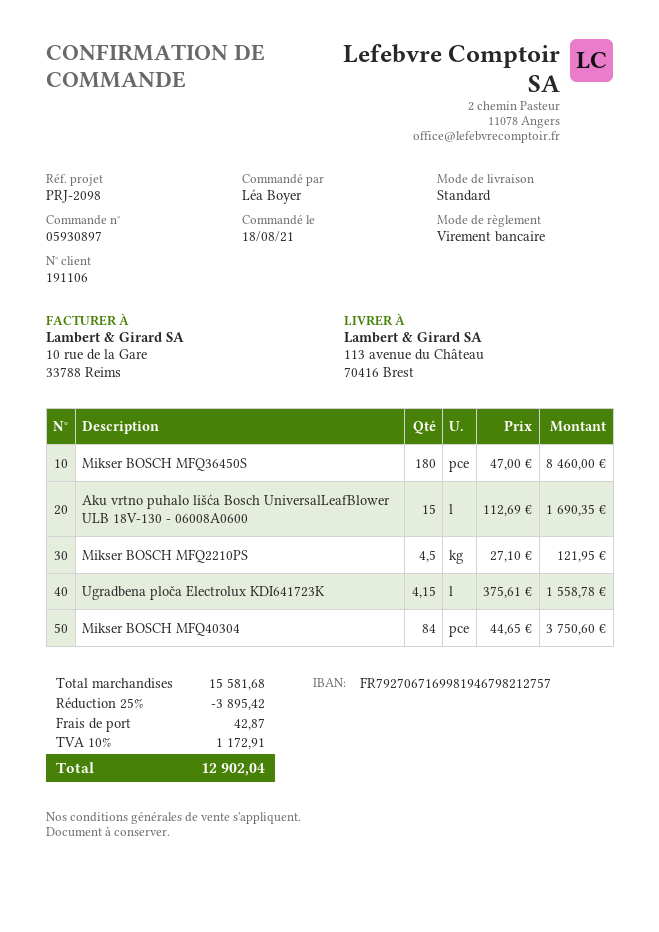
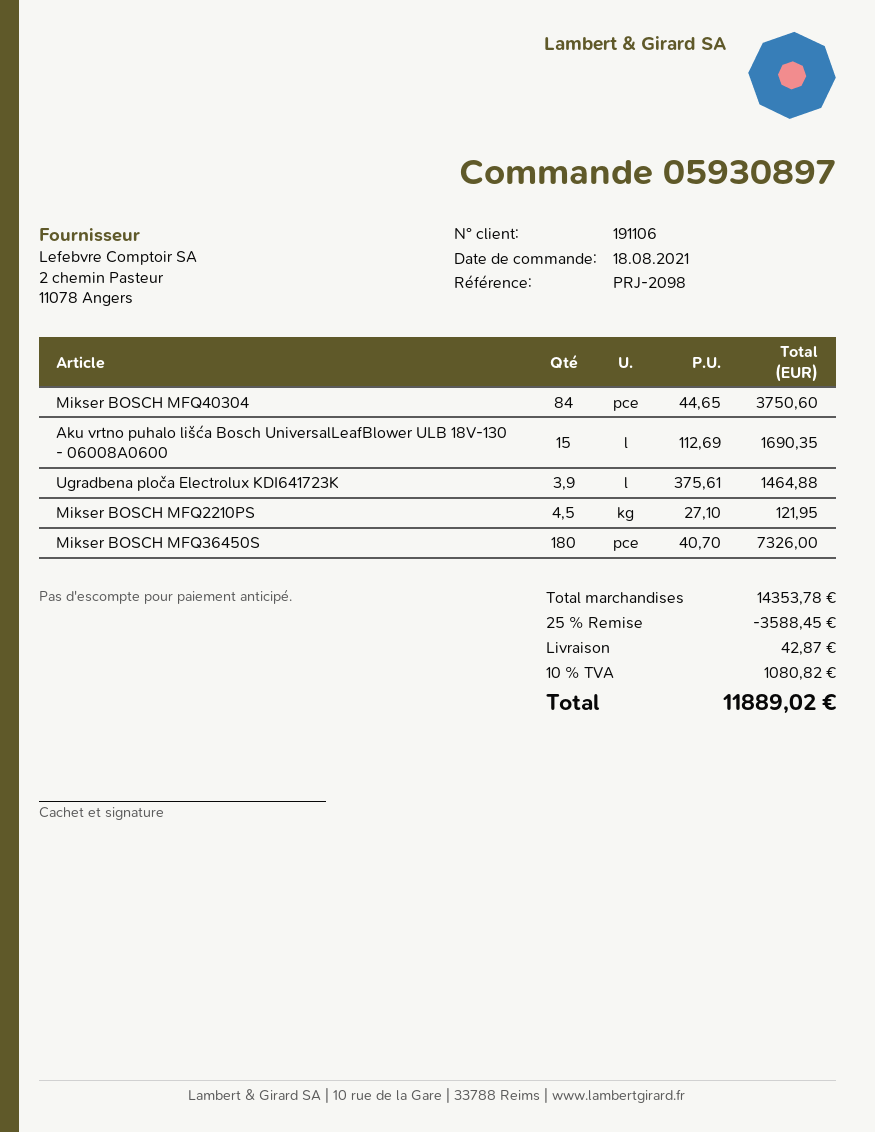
Mikser BOSCH MFQ36450S: 180 x 47.00 = 8460.00 -> 180 x 40.70 = 7326.00
Ugradbena ploča Electrolux KDI641723K: 4.15 x 375.61 = 1558.78 -> 3.9 x 375.61 = 1464.88
subtotal: 15581.68 -> 14353.78
discount: 25% = 3895.42 -> 25% = 3588.45
tax: 10% = 1172.91 -> 10% = 1080.82
total: 12902.04 -> 11889.02

